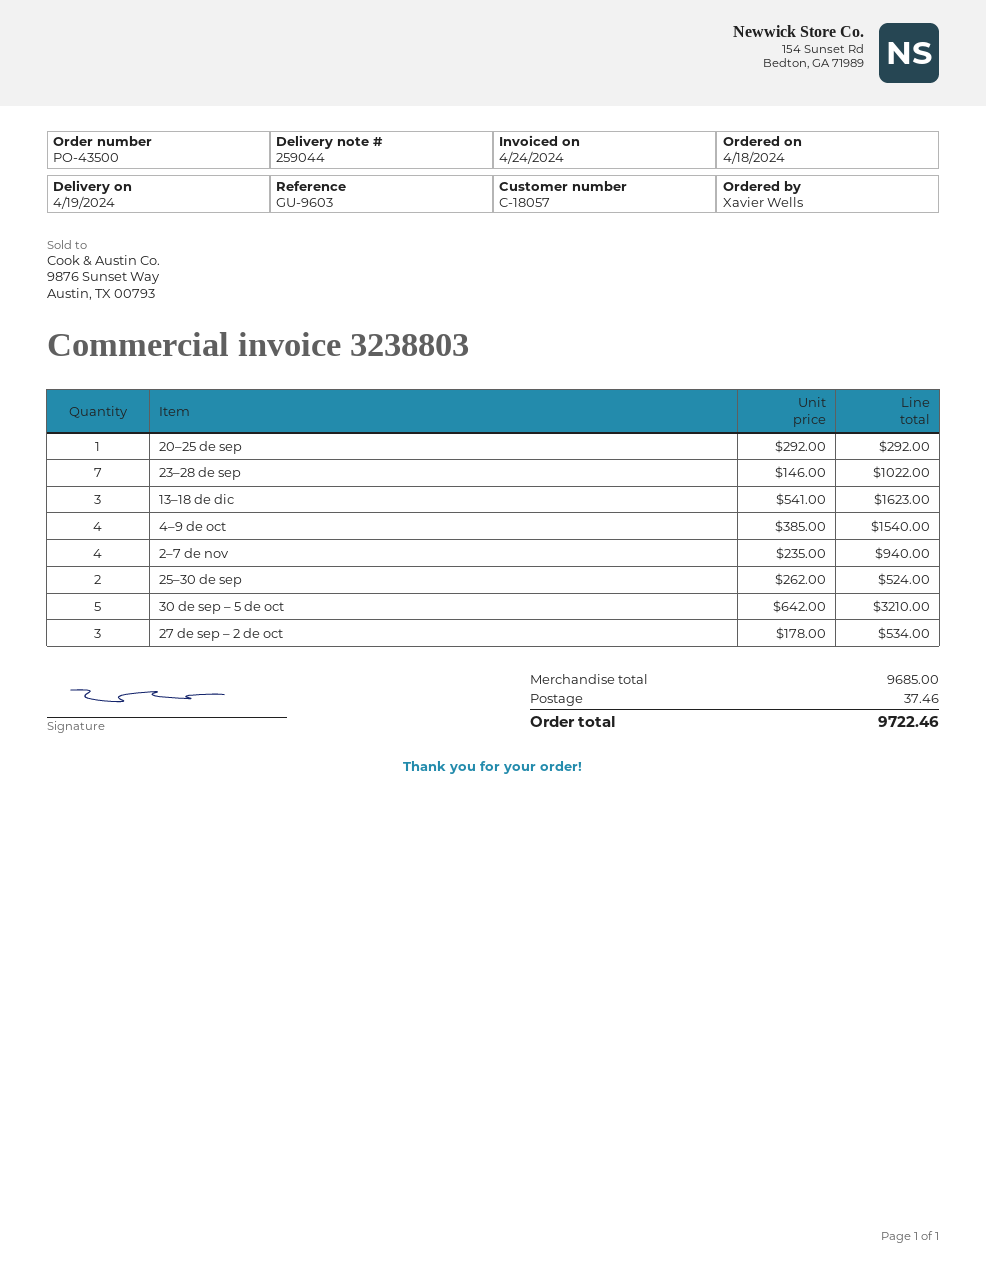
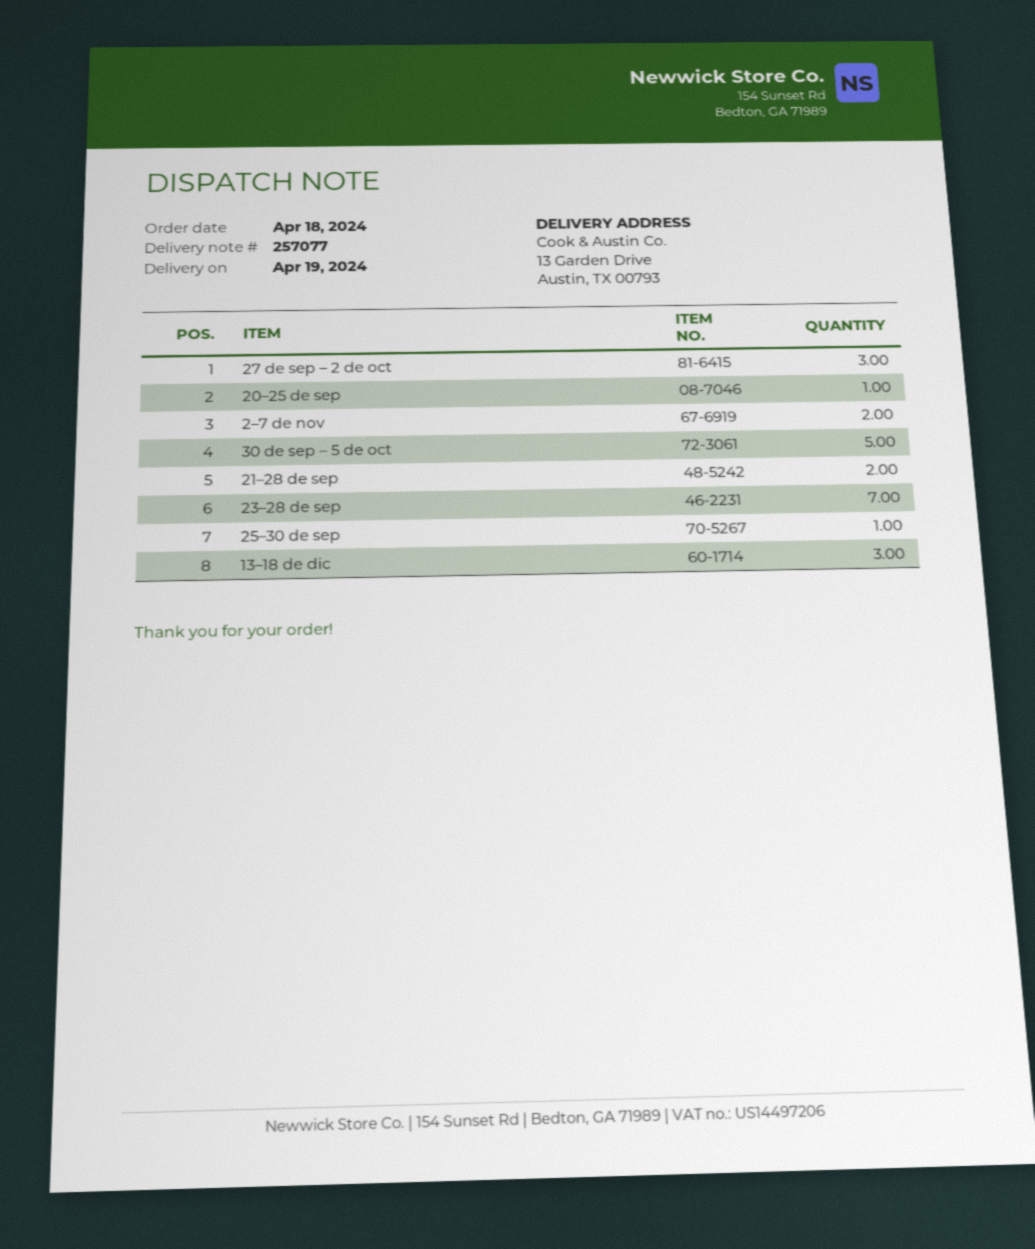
delivery note number: 259044 -> 257077
4–9 de oct: 4 -> none
2–7 de nov: 4 -> 2
25–30 de sep: 2 -> 1
21–28 de sep: none -> 2

